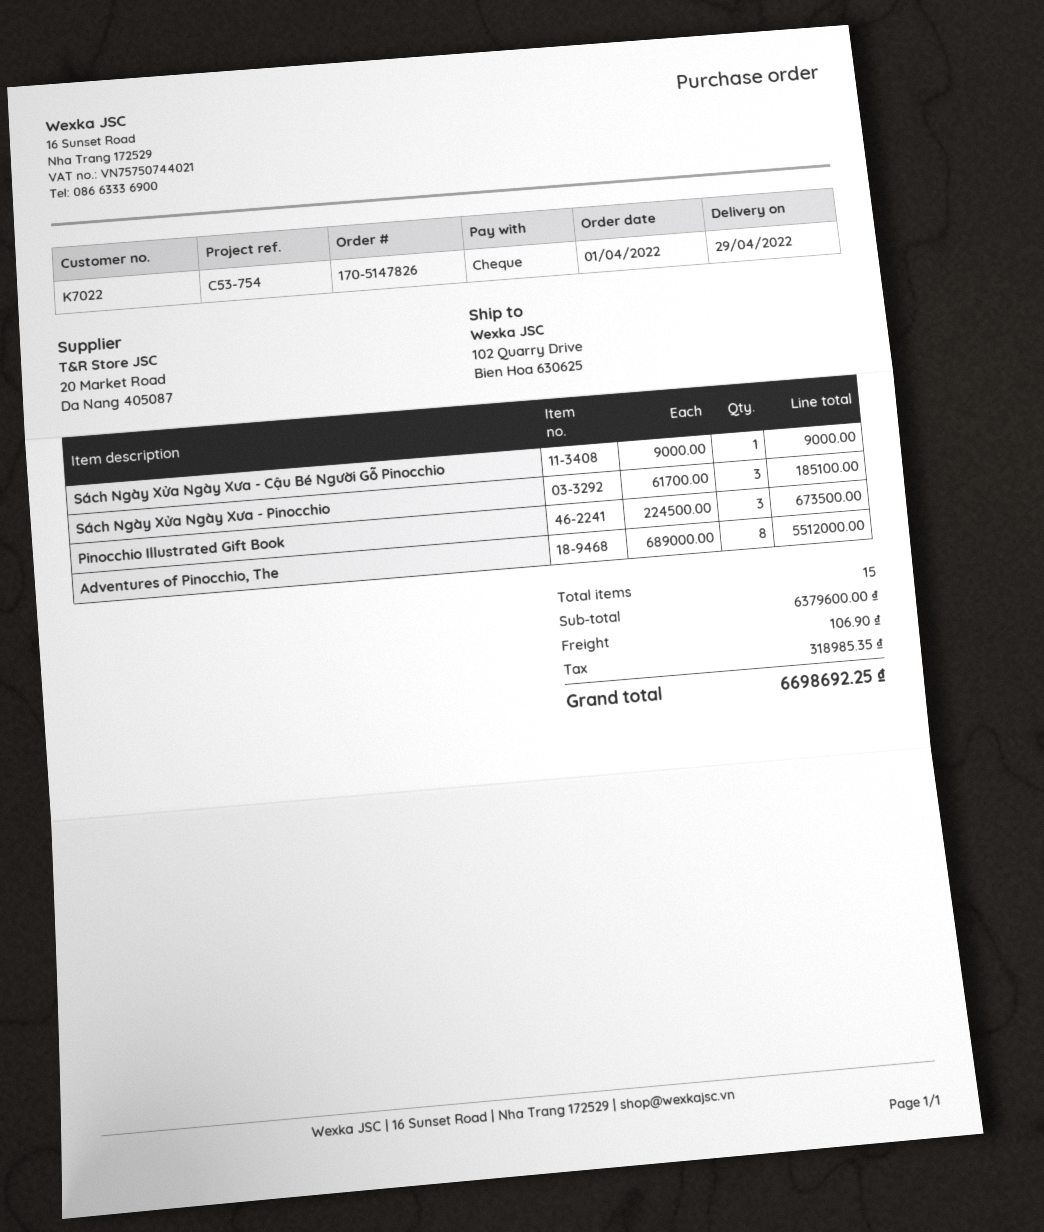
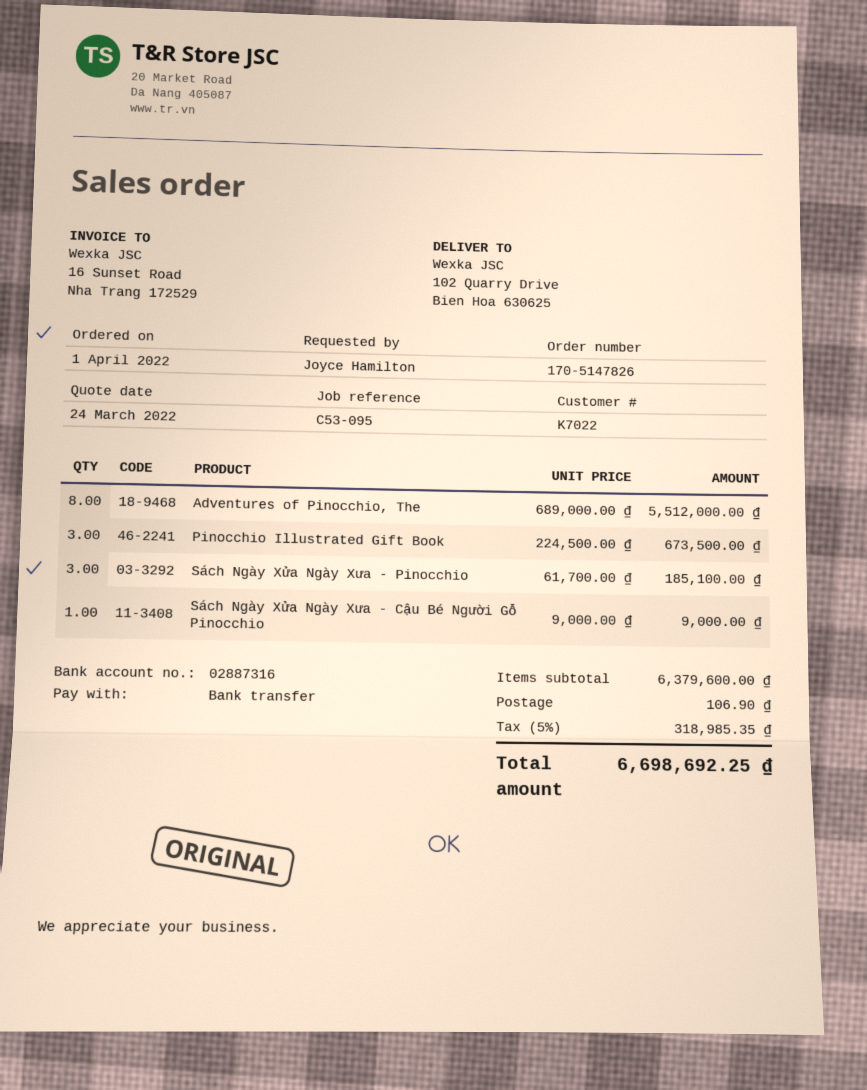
reference: C53-754 -> C53-095
payment method: cheque -> bank transfer

